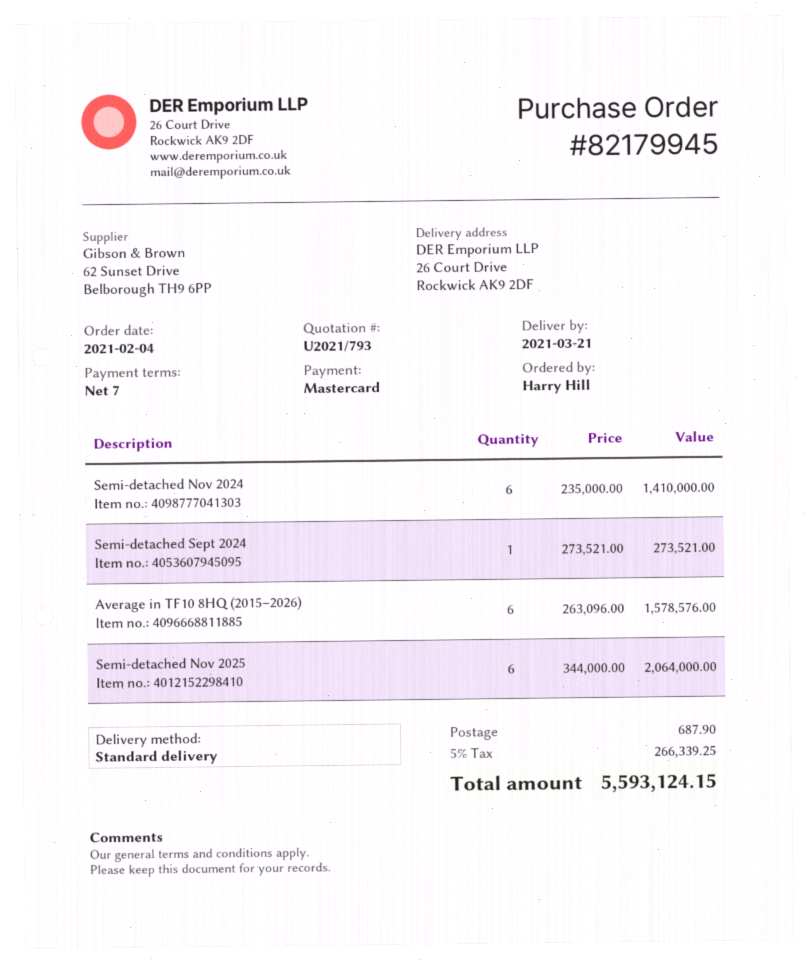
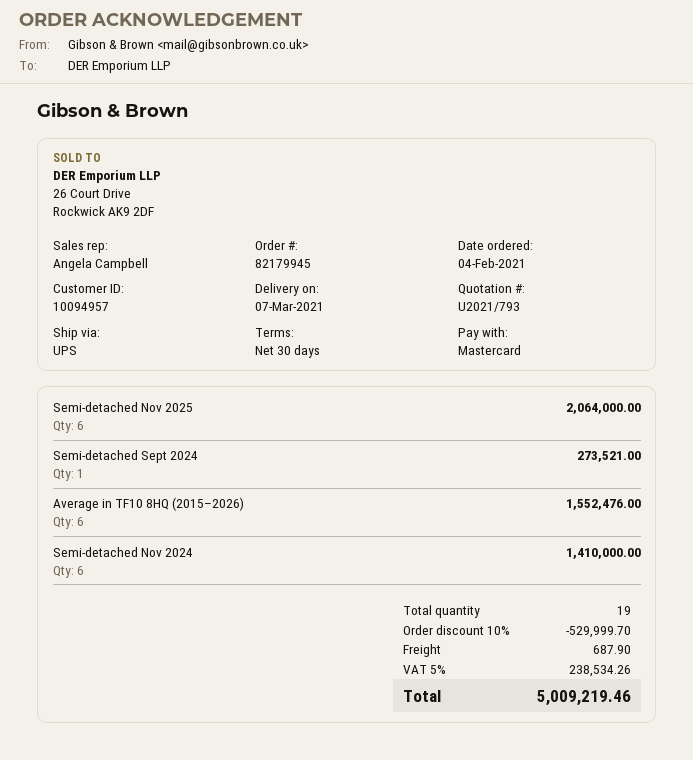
delivery date: 2021-03-21 -> 2021-03-07
payment terms: 7 days -> 30 days
shipping method: standard -> UPS
Average in TF10 8HQ (2015–2026): 6 for 1578576.00 -> 6 for 1552476.00
discount: none -> 10% = 529999.70
tax: 5% = 266339.25 -> 5% = 238534.26
total: 5593124.15 -> 5009219.46

